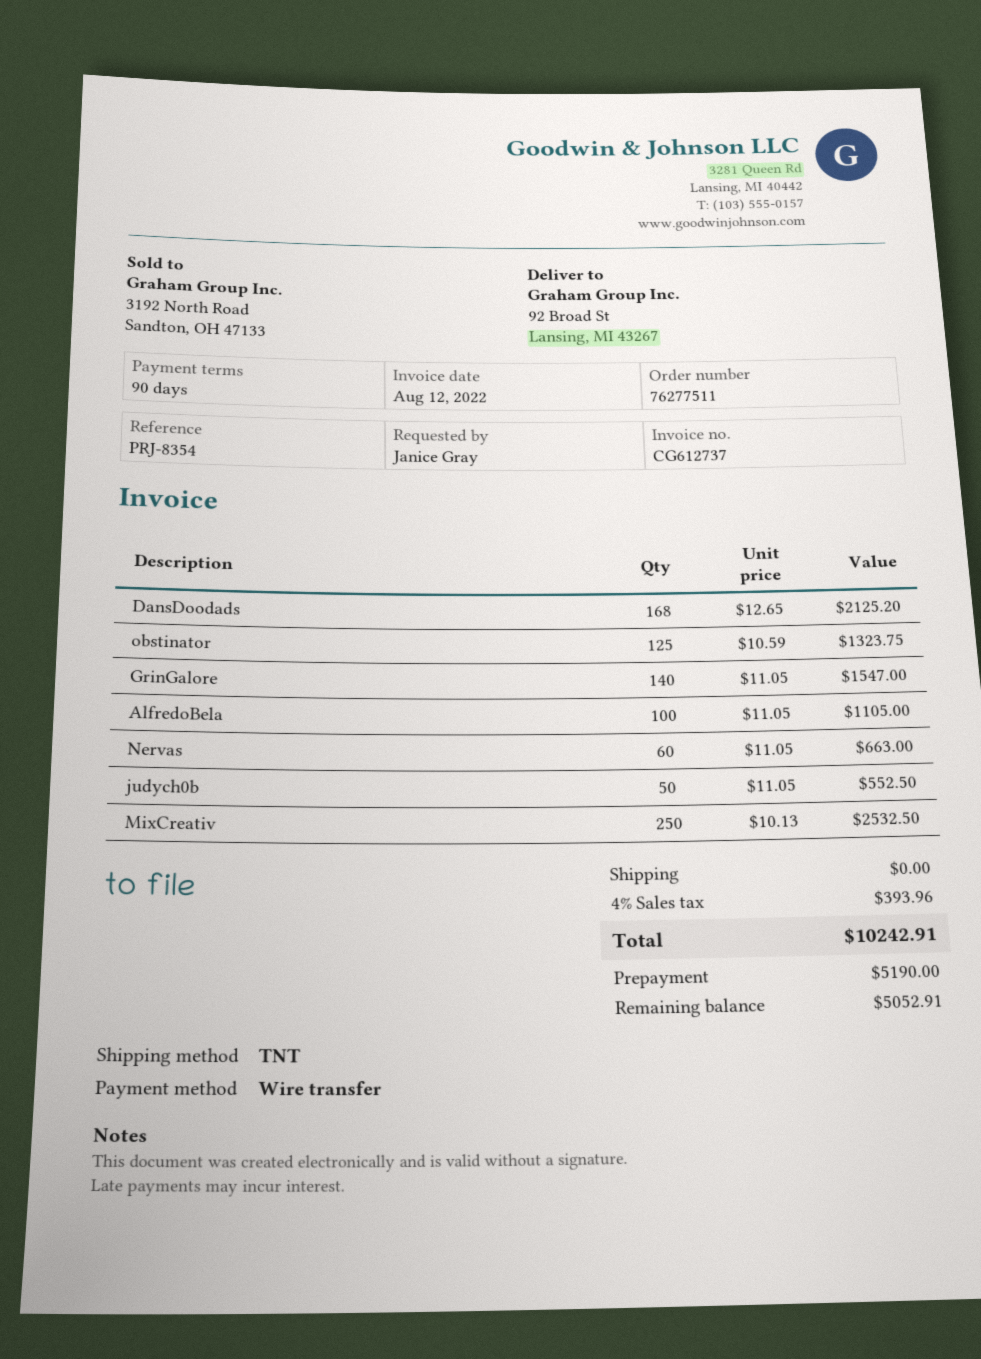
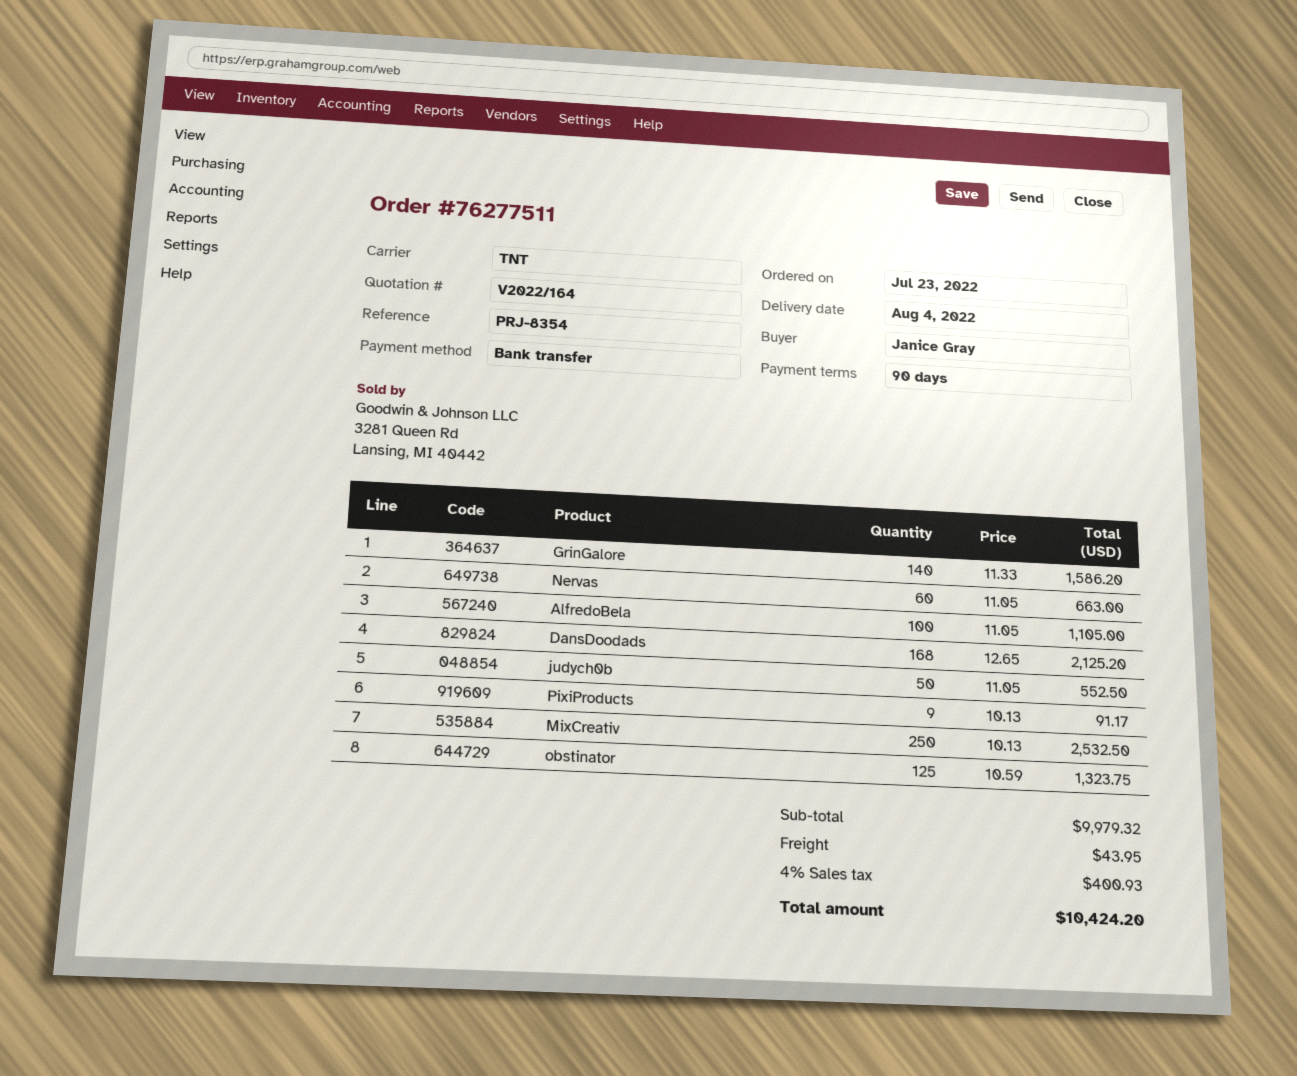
GrinGalore: 140 x 11.05 = 1547.00 -> 140 x 11.33 = 1586.20
PixiProducts: none -> 9 x 10.13 = 91.17
shipping: 0.00 -> 43.95
tax: 4% = 393.96 -> 4% = 400.93
total: 10242.91 -> 10424.20

